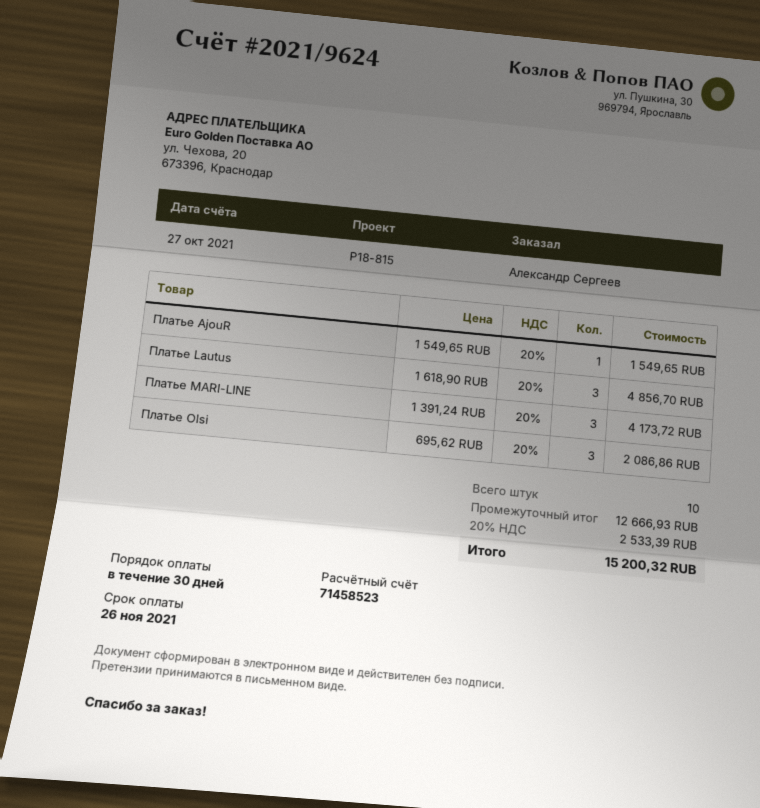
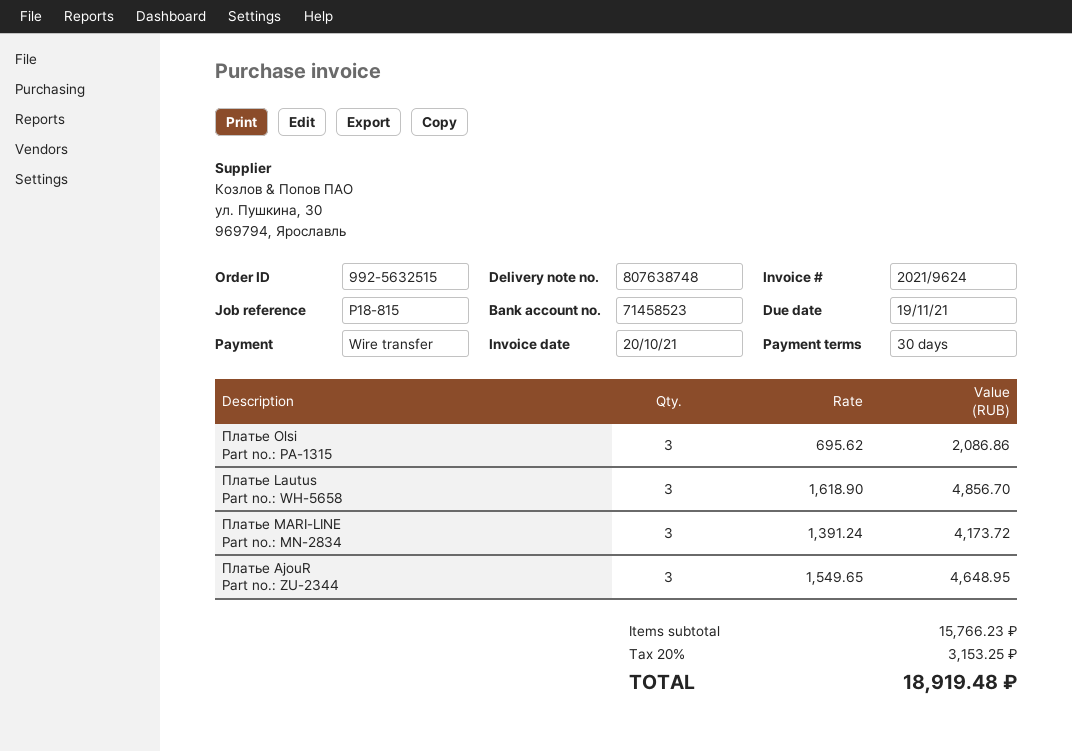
invoice date: 2021-10-27 -> 2021-10-20
due date: 2021-11-26 -> 2021-11-19
Платье AjouR: 1 x 1549.65 = 1549.65 -> 3 x 1549.65 = 4648.95
subtotal: 12666.93 -> 15766.23
tax: 20% = 2533.39 -> 20% = 3153.25
total: 15200.32 -> 18919.48

